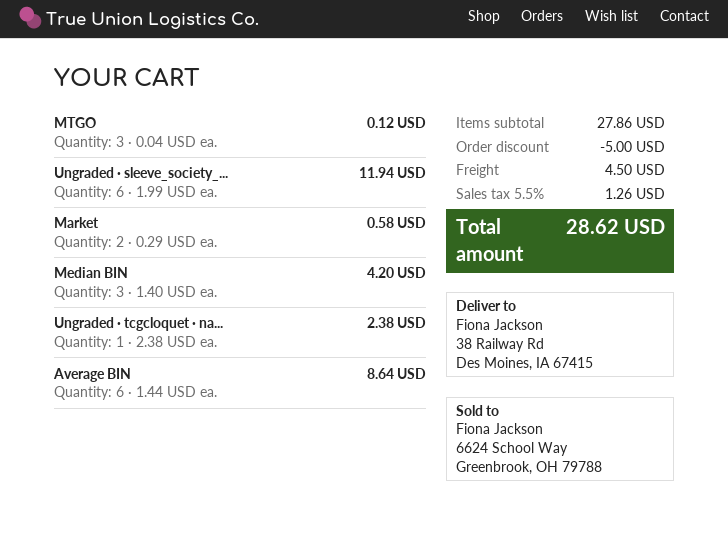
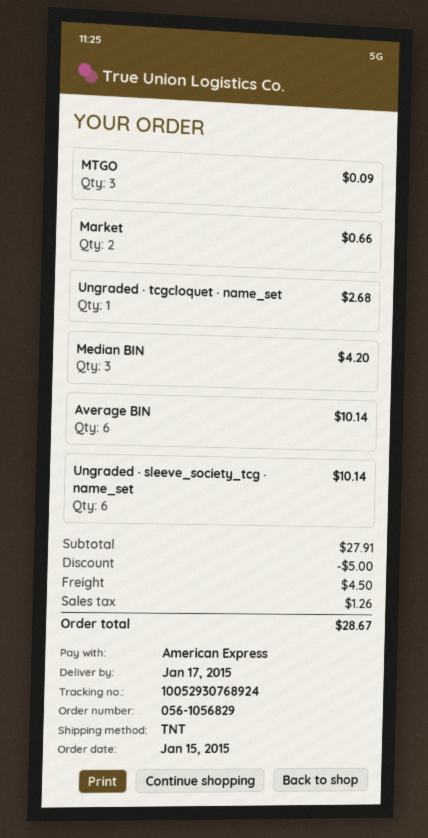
MTGO: 3 for 0.12 -> 3 for 0.09
Ungraded · sleeve_society_...: 6 for 11.94 -> 6 for 10.14
Market: 2 for 0.58 -> 2 for 0.66
Ungraded · tcgcloquet · na...: 1 for 2.38 -> 1 for 2.68
Average BIN: 6 for 8.64 -> 6 for 10.14
subtotal: 27.86 -> 27.91
total: 28.62 -> 28.67

